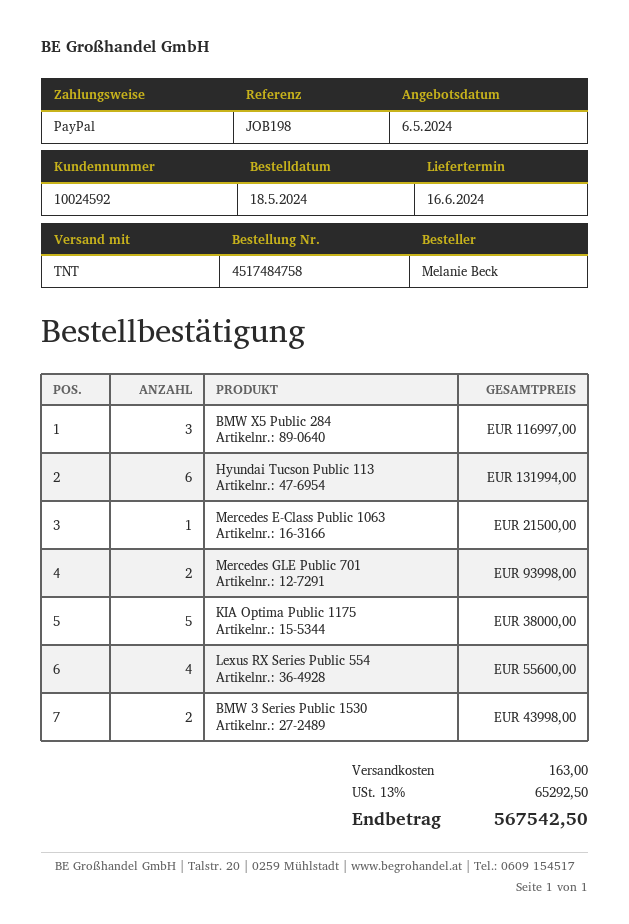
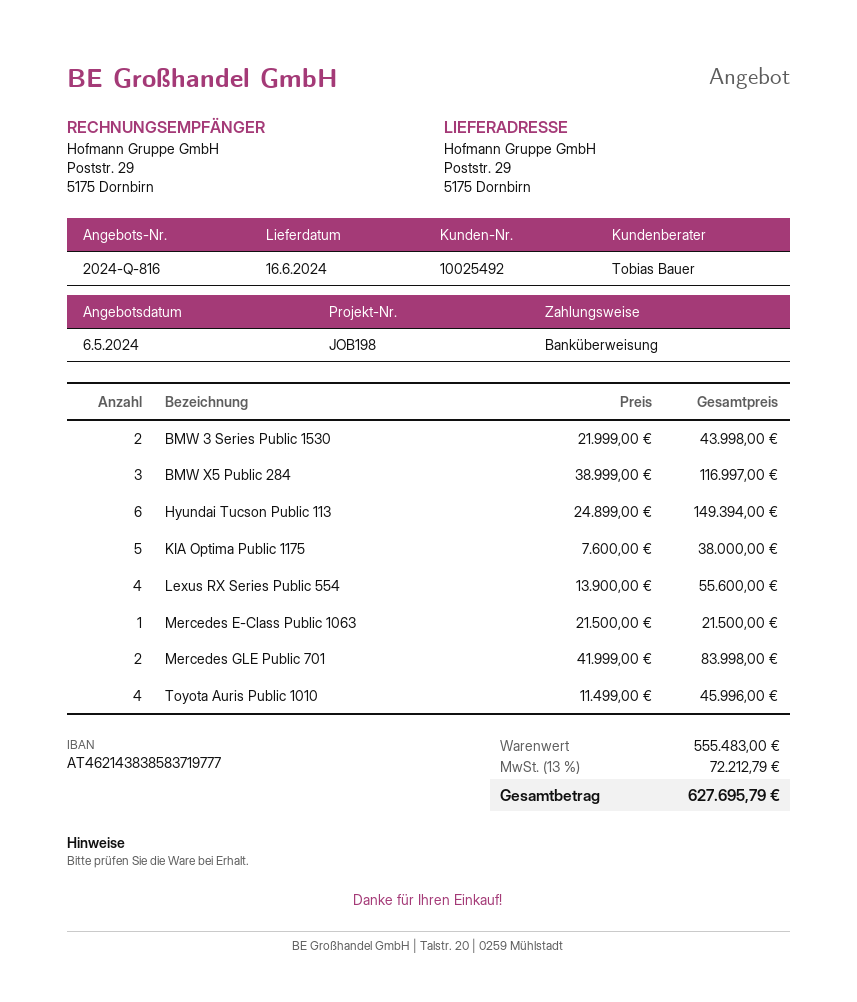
customer number: 10024592 -> 10025492
payment method: PayPal -> bank transfer
Hyundai Tucson Public 113: 6 for 131994.00 -> 6 for 149394.00
Mercedes GLE Public 701: 2 for 93998.00 -> 2 for 83998.00
Toyota Auris Public 1010: none -> 4 for 45996.00
shipping: 163.00 -> none
tax: 13% = 65292.50 -> 13% = 72212.79
total: 567542.50 -> 627695.79

